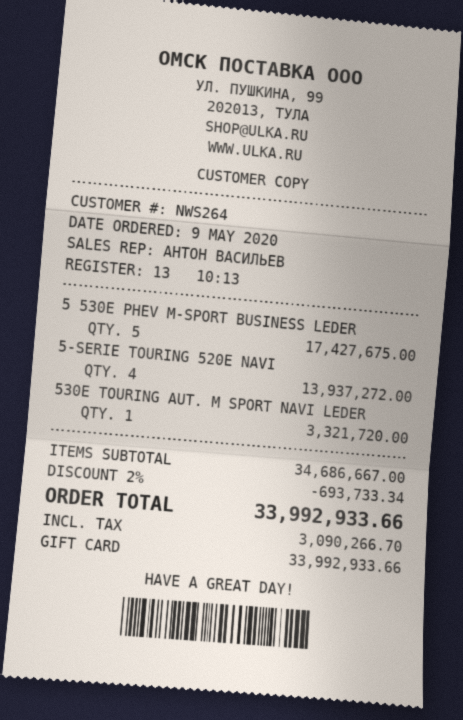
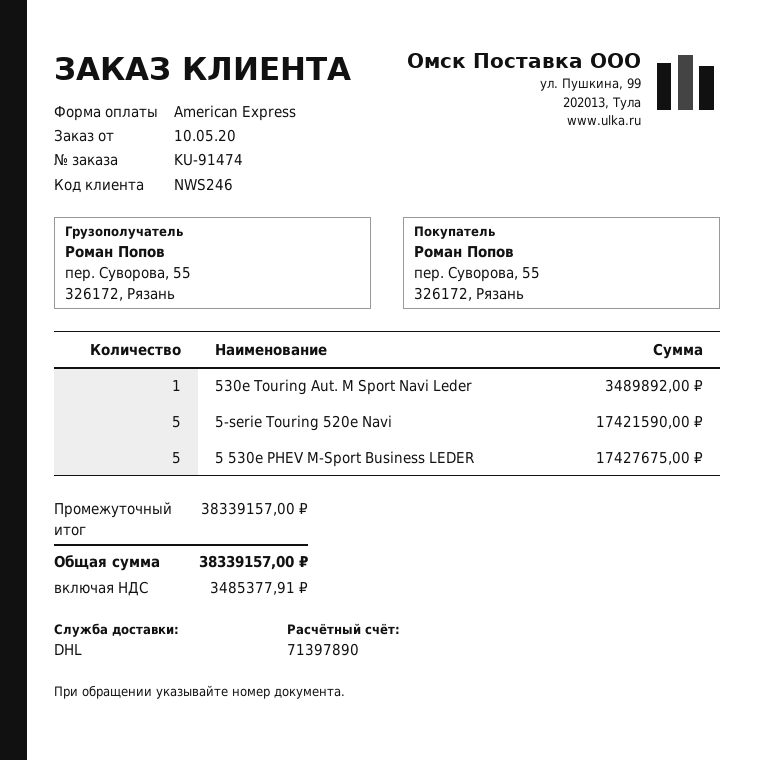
order date: 2020-05-09 -> 2020-05-10
customer number: NWS264 -> NWS246
payment method: gift card -> American Express
5-SERIE TOURING 520E NAVI: 4 for 13937272.00 -> 5 for 17421590.00
530E TOURING AUT. M SPORT NAVI LEDER: 1 for 3321720.00 -> 1 for 3489892.00
subtotal: 34686667.00 -> 38339157.00
discount: 2% = 693733.34 -> none
tax: 3090266.70 -> 3485377.91
total: 33992933.66 -> 38339157.00

